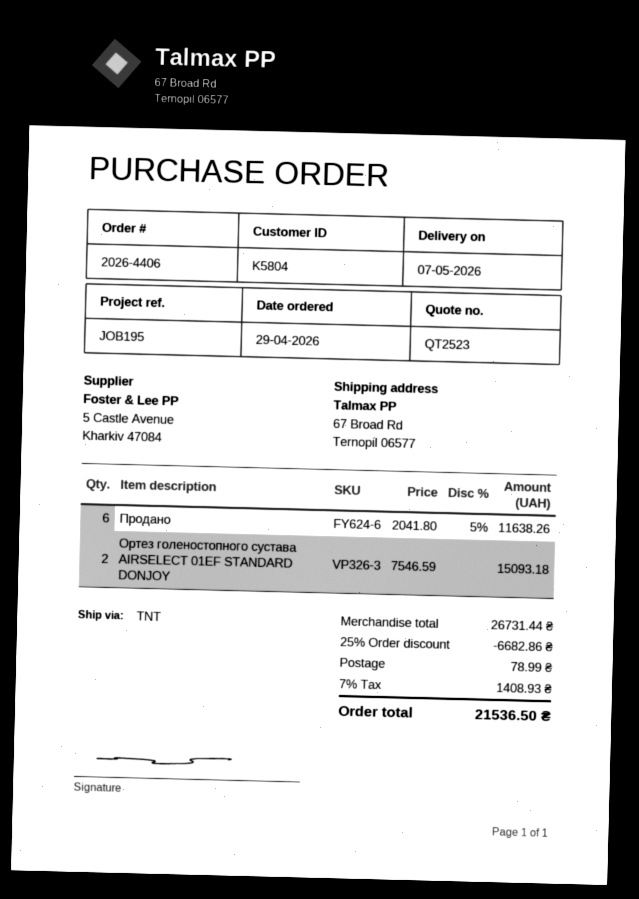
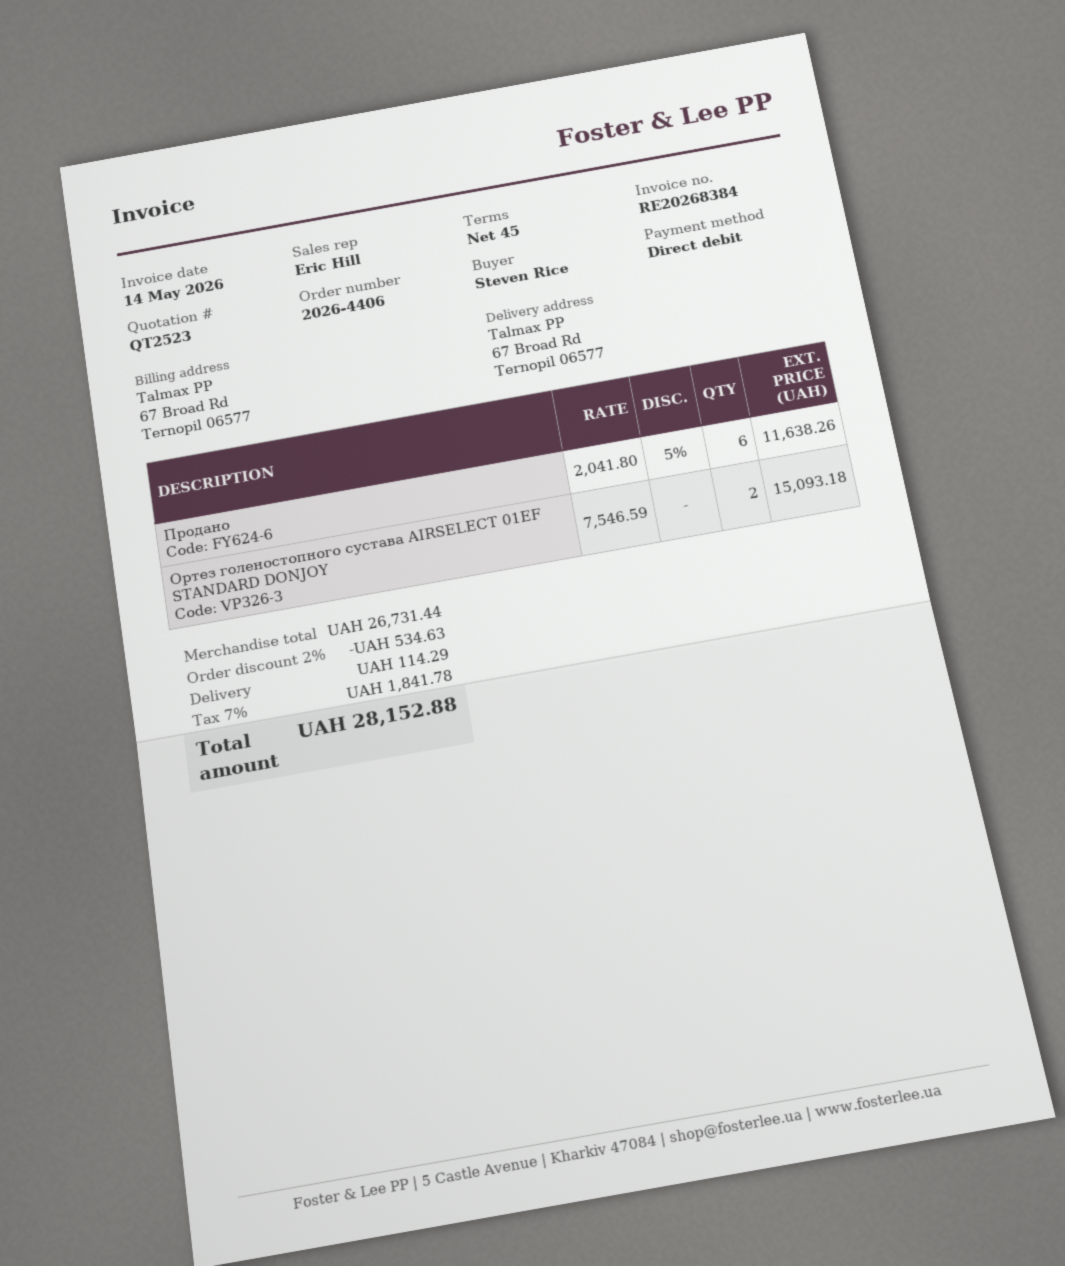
discount: 25% = 6682.86 -> 2% = 534.63
shipping: 78.99 -> 114.29
tax: 7% = 1408.93 -> 7% = 1841.78
total: 21536.50 -> 28152.88

